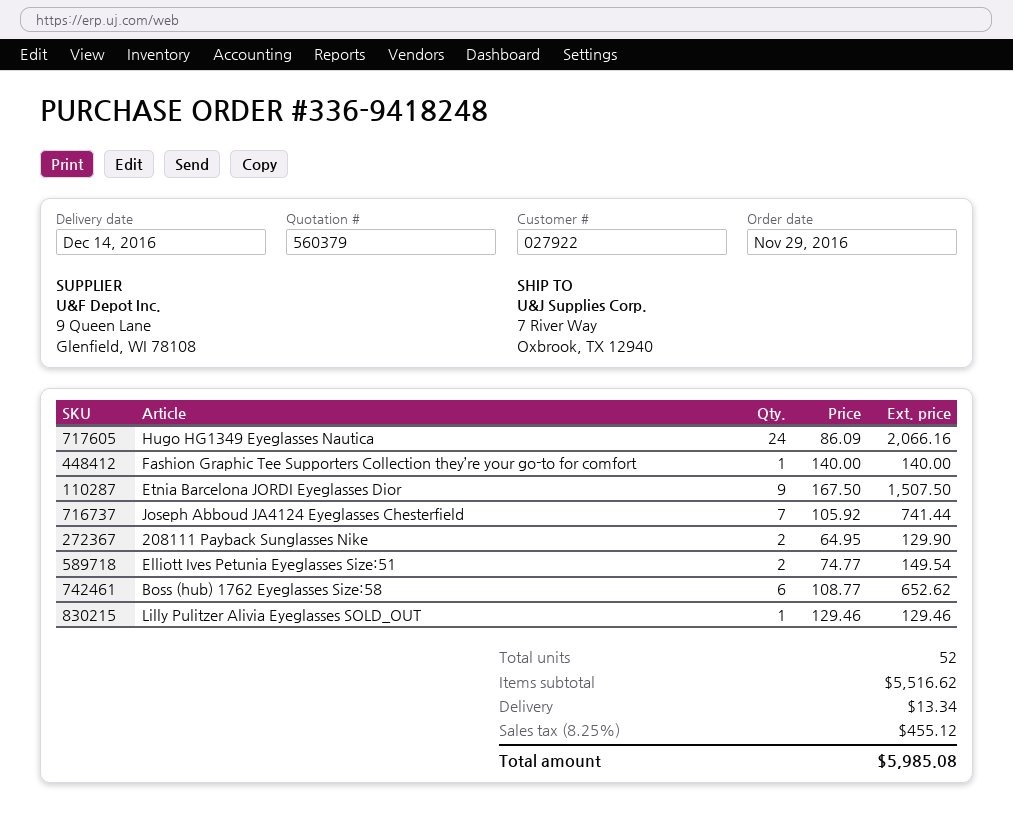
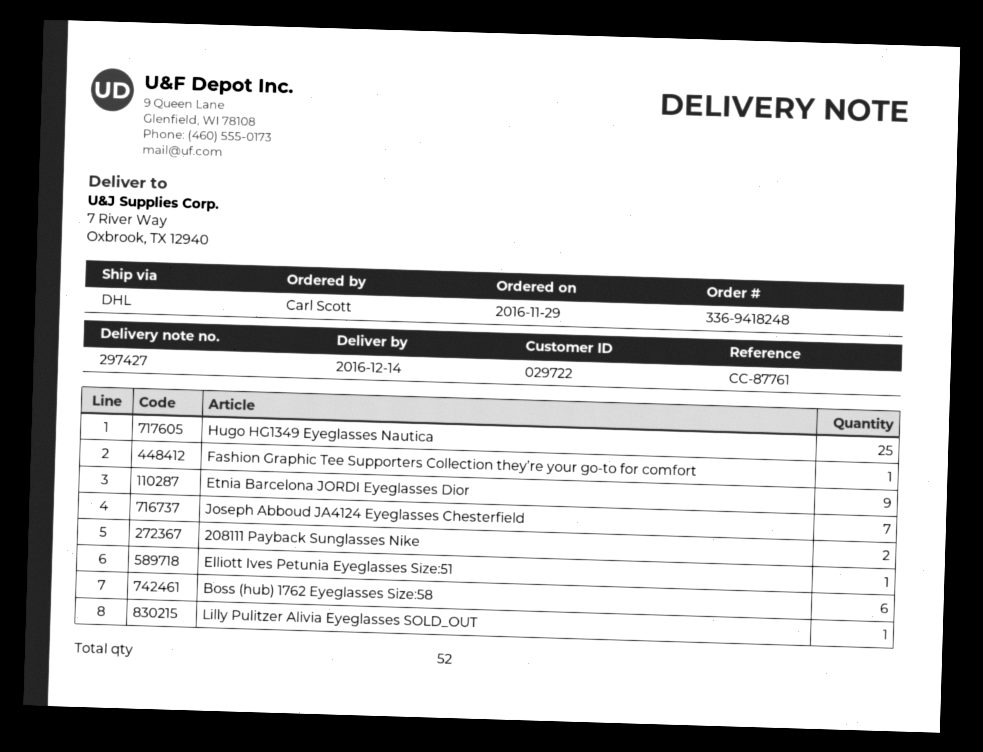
customer number: 027922 -> 029722
Hugo HG1349 Eyeglasses Nautica: 24 -> 25
Elliott Ives Petunia Eyeglasses Size:51: 2 -> 1

